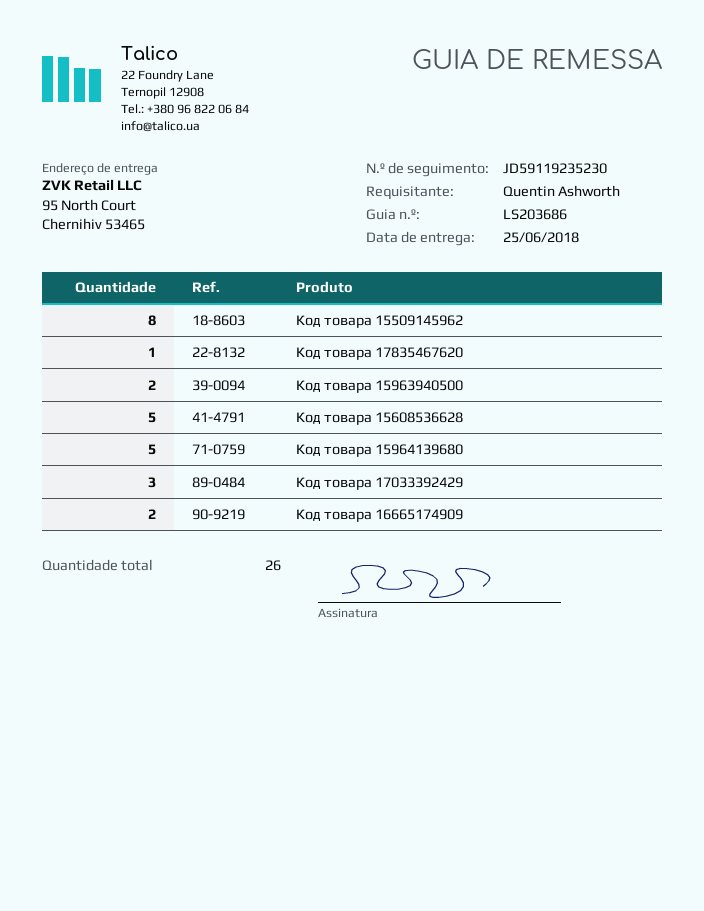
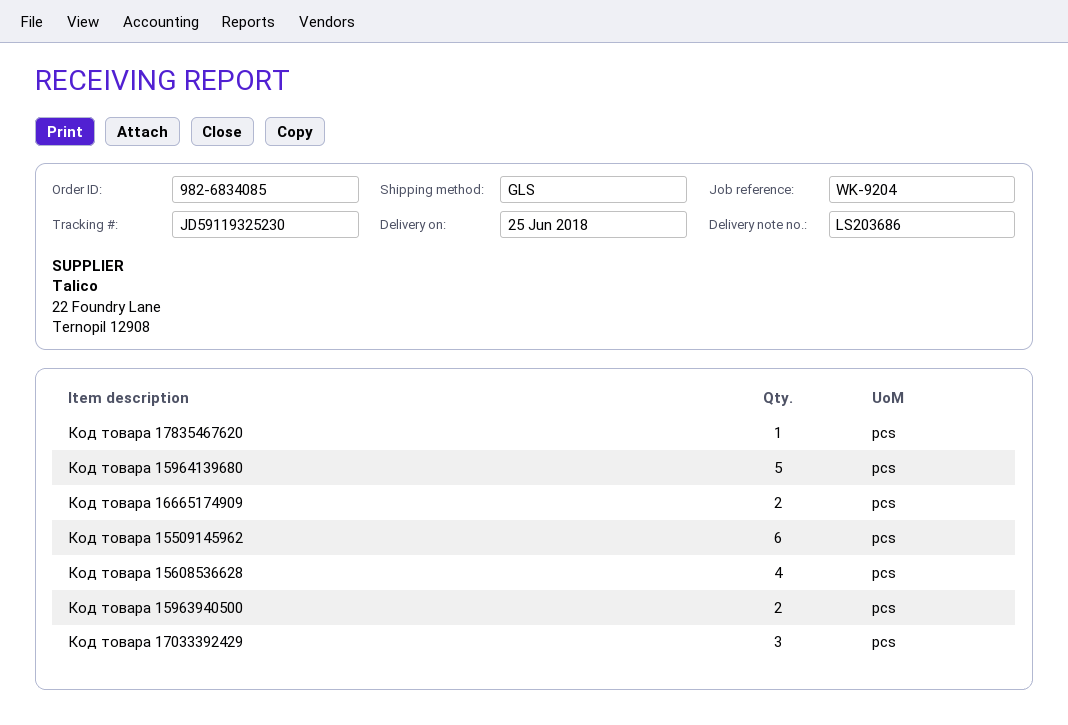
tracking number: JD59119235230 -> JD59119325230
Код товара 15509145962: 8 -> 6
Код товара 15608536628: 5 -> 4

